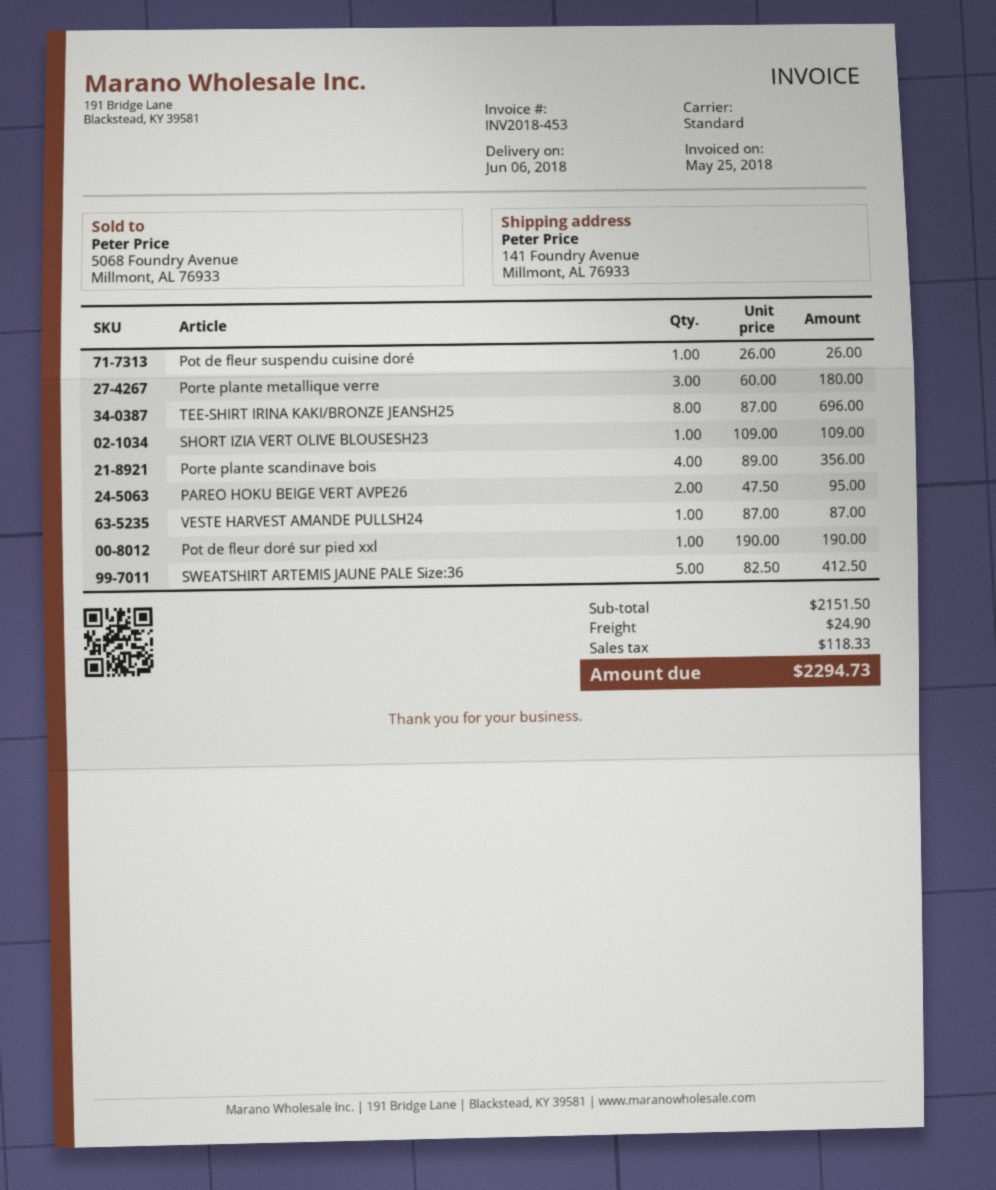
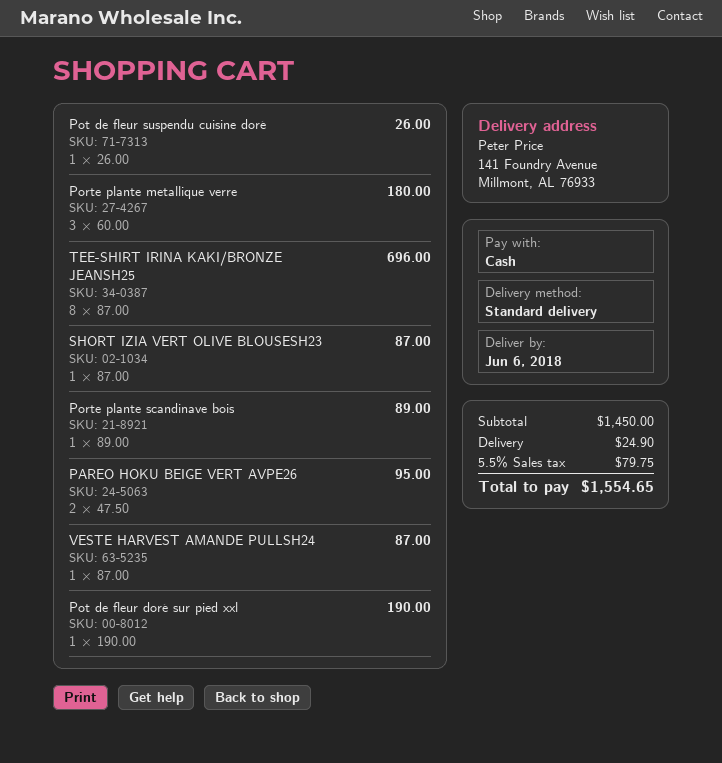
SHORT IZIA VERT OLIVE BLOUSESH23: 1 x 109.00 = 109.00 -> 1 x 87.00 = 87.00
Porte plante scandinave bois: 4 x 89.00 = 356.00 -> 1 x 89.00 = 89.00
SWEATSHIRT ARTEMIS JAUNE PALE Size:36: 5 x 82.50 = 412.50 -> none
subtotal: 2151.50 -> 1450.00
tax: 118.33 -> 79.75
total: 2294.73 -> 1554.65

